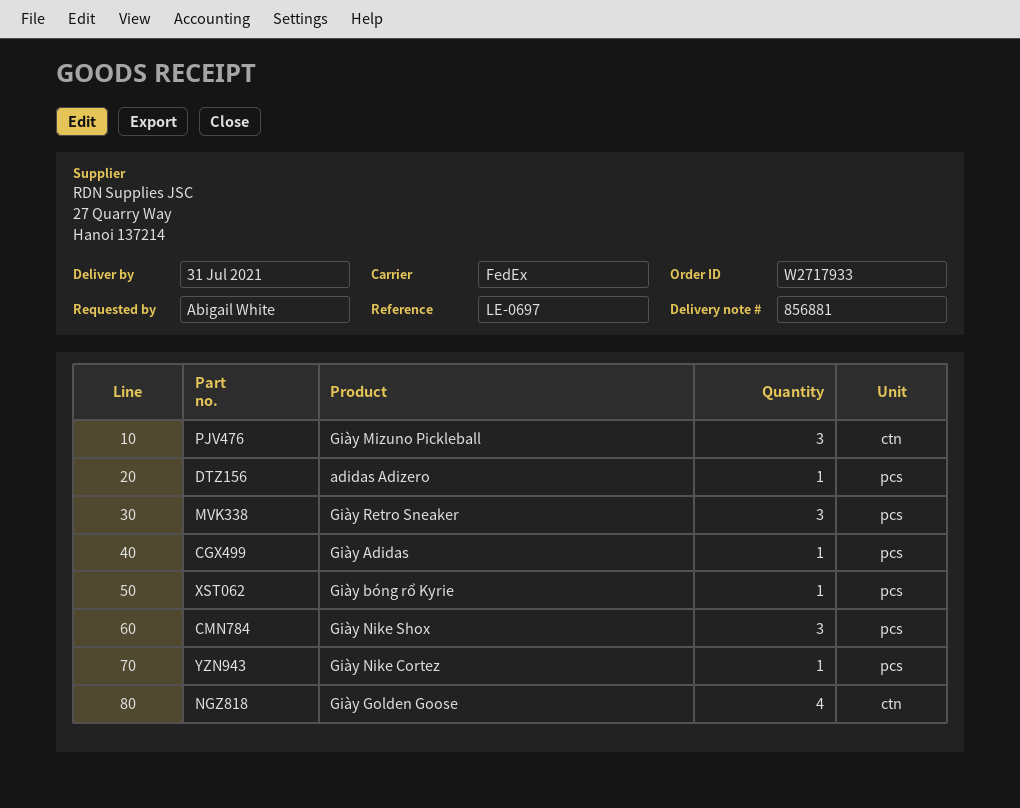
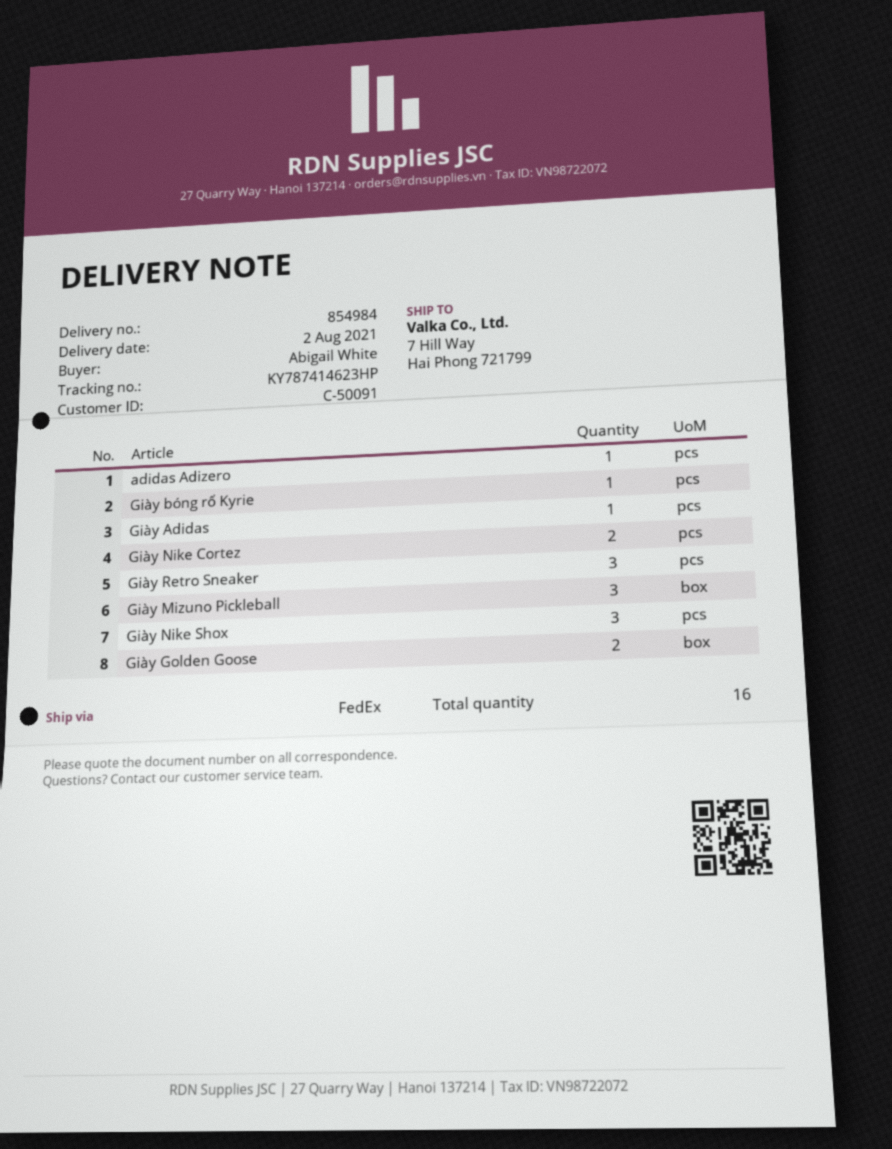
delivery note number: 856881 -> 854984
delivery date: 2021-07-31 -> 2021-08-02
Giày Nike Cortez: 1 -> 2
Giày Golden Goose: 4 -> 2

